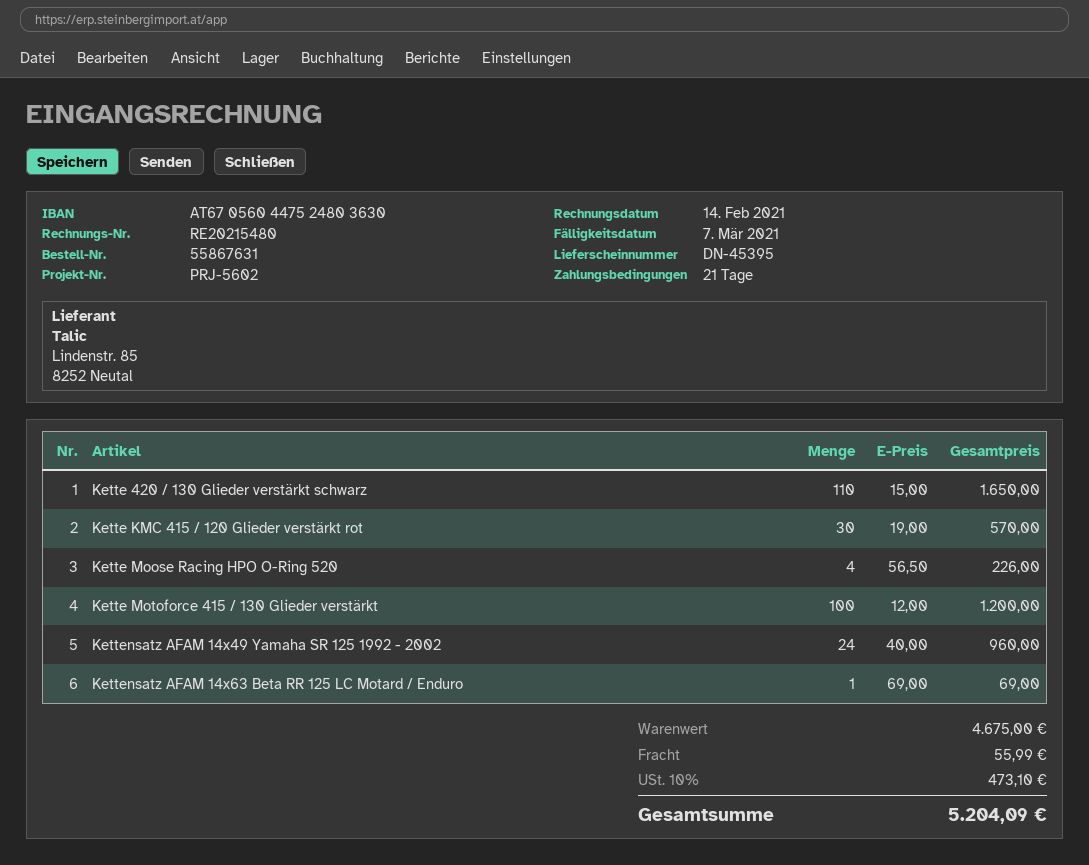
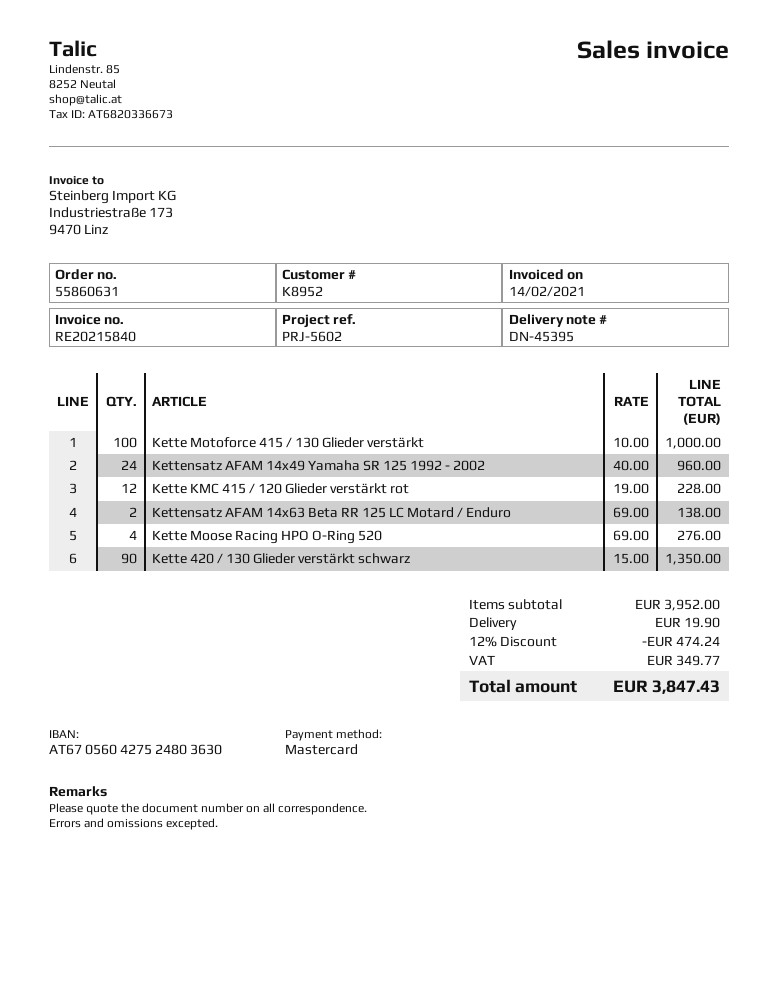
order number: 55867631 -> 55860631
invoice number: RE20215480 -> RE20215840
bank account: AT670560447524803630 -> AT670560427524803630
Kette 420 / 130 Glieder verstärkt schwarz: 110 x 15.00 = 1650.00 -> 90 x 15.00 = 1350.00
Kette KMC 415 / 120 Glieder verstärkt rot: 30 x 19.00 = 570.00 -> 12 x 19.00 = 228.00
Kette Moose Racing HPO O-Ring 520: 4 x 56.50 = 226.00 -> 4 x 69.00 = 276.00
Kette Motoforce 415 / 130 Glieder verstärkt: 100 x 12.00 = 1200.00 -> 100 x 10.00 = 1000.00
Kettensatz AFAM 14x63 Beta RR 125 LC Motard / Enduro: 1 x 69.00 = 69.00 -> 2 x 69.00 = 138.00
subtotal: 4675.00 -> 3952.00
discount: none -> 12% = 474.24
shipping: 55.99 -> 19.90
tax: 473.10 -> 349.77
total: 5204.09 -> 3847.43

